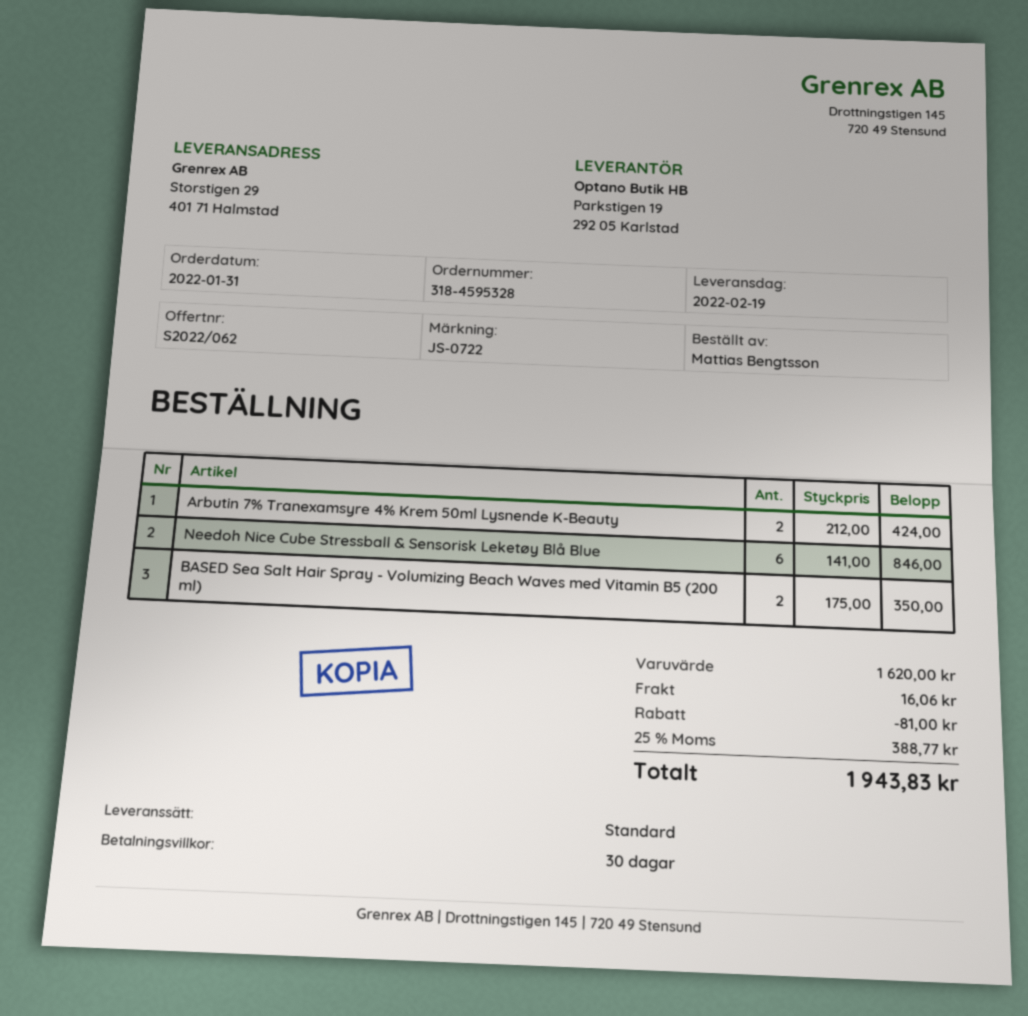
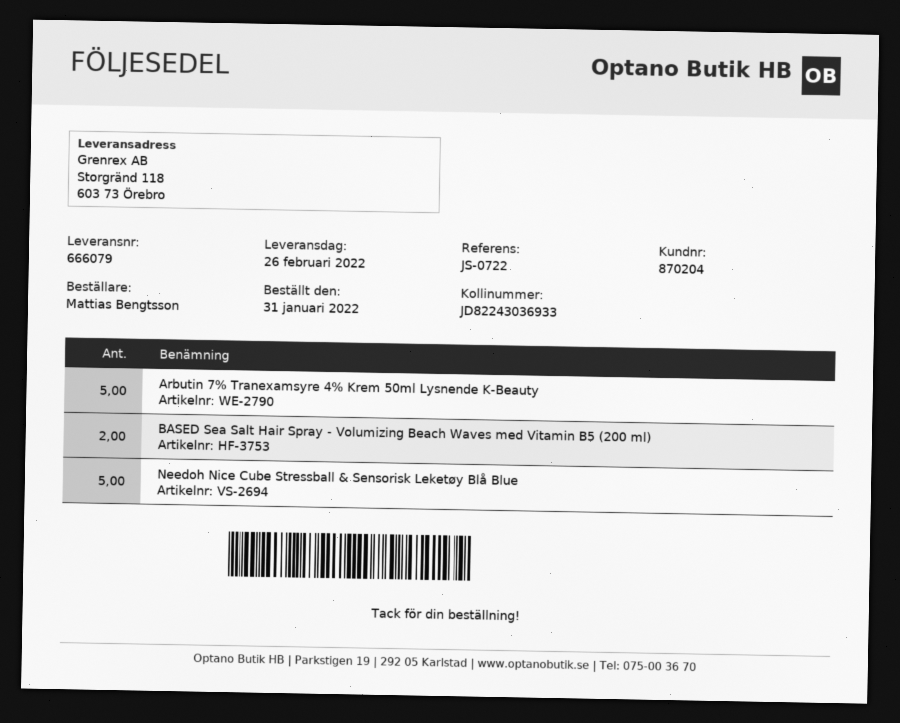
delivery date: 2022-02-19 -> 2022-02-26
ship to: Storstigen 29, 401 71 Halmstad -> Storgränd 118, 603 73 Örebro
Arbutin 7% Tranexamsyre 4% Krem 50ml Lysnende K-Beauty: 2 -> 5
Needoh Nice Cube Stressball & Sensorisk Leketøy Blå Blue: 6 -> 5

